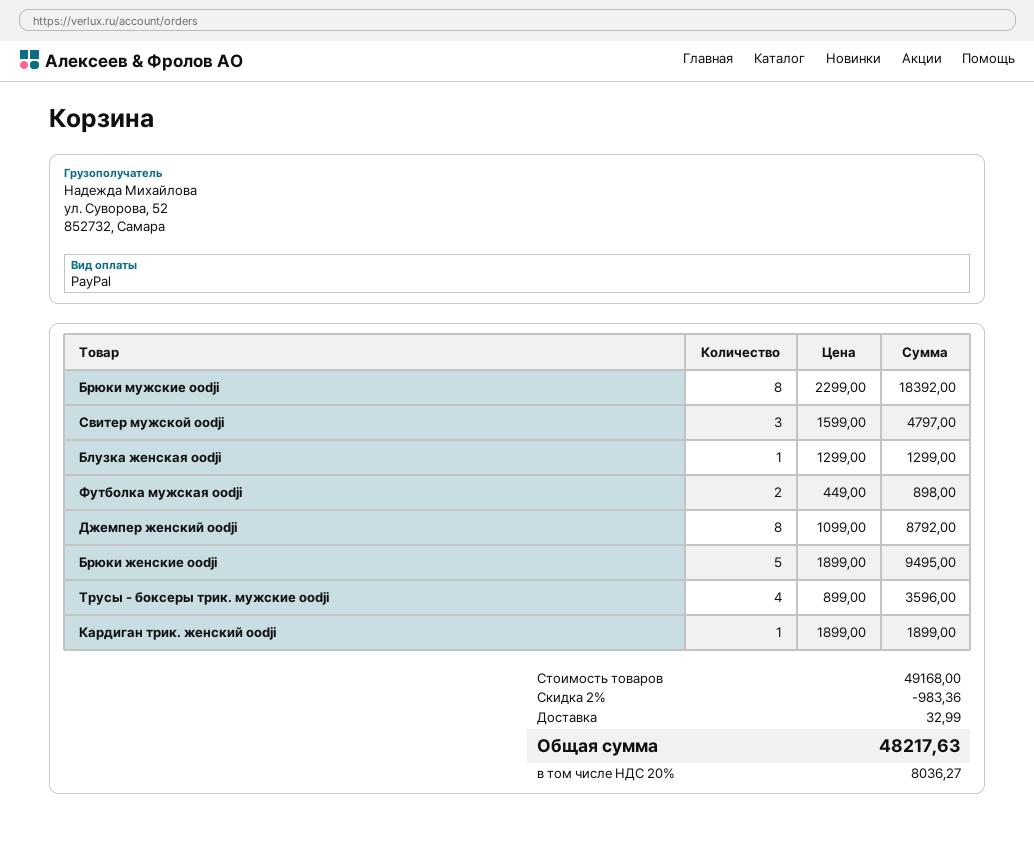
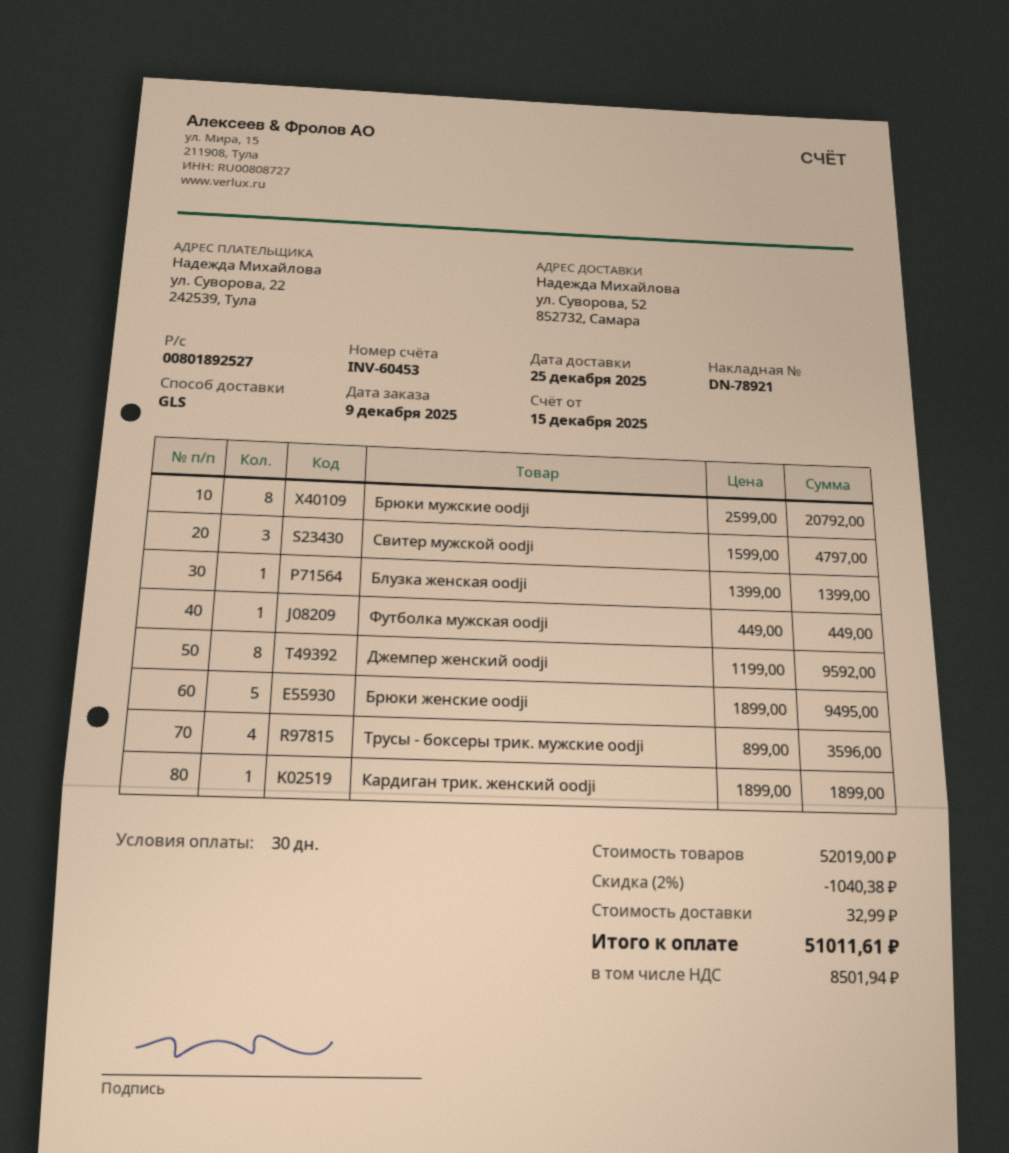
Брюки мужские oodji: 8 x 2299.00 = 18392.00 -> 8 x 2599.00 = 20792.00
Блузка женская oodji: 1 x 1299.00 = 1299.00 -> 1 x 1399.00 = 1399.00
Футболка мужская oodji: 2 x 449.00 = 898.00 -> 1 x 449.00 = 449.00
Джемпер женский oodji: 8 x 1099.00 = 8792.00 -> 8 x 1199.00 = 9592.00
subtotal: 49168.00 -> 52019.00
discount: 2% = 983.36 -> 2% = 1040.38
tax: 8036.27 -> 8501.94
total: 48217.63 -> 51011.61

